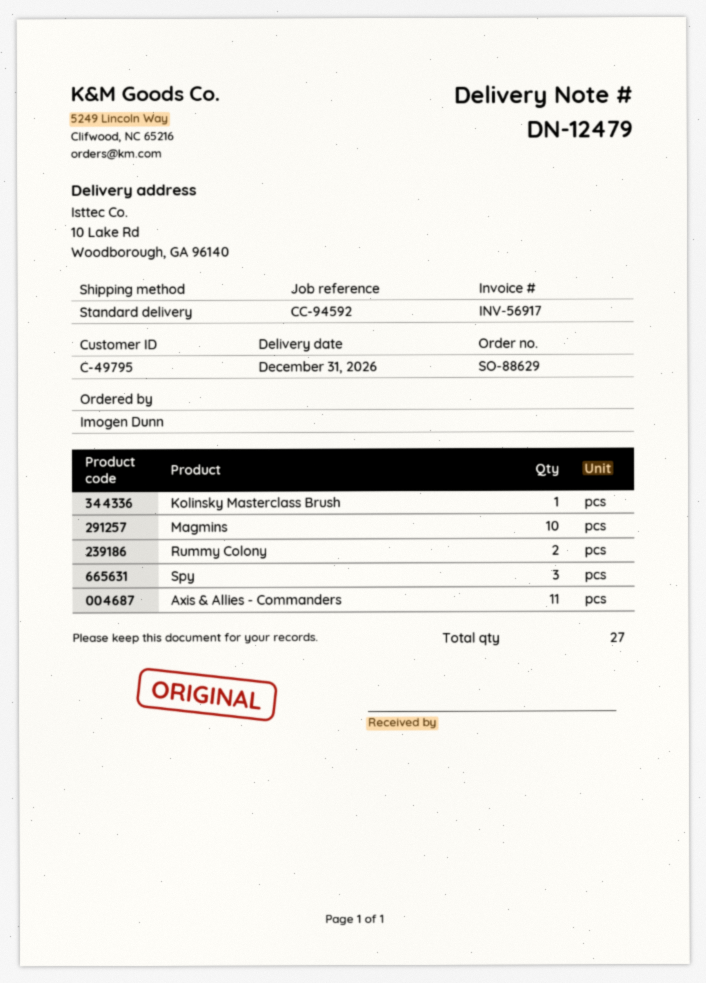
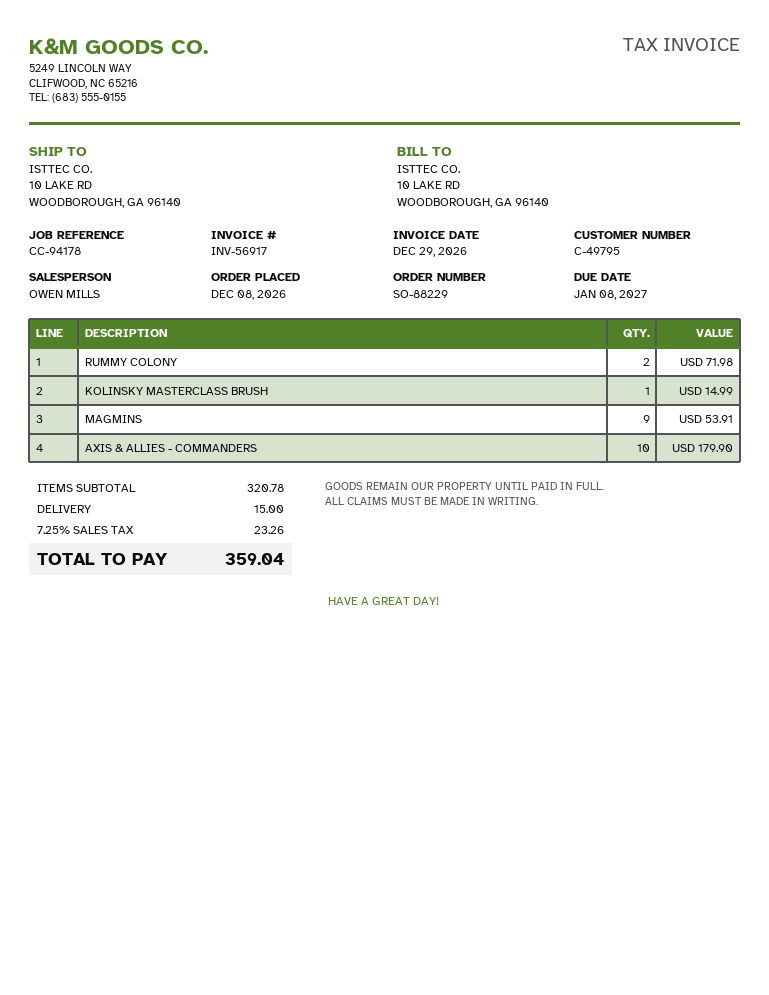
order number: SO-88629 -> SO-88229
reference: CC-94592 -> CC-94178
Magmins: 10 -> 9
Spy: 3 -> none
Axis & Allies - Commanders: 11 -> 10

